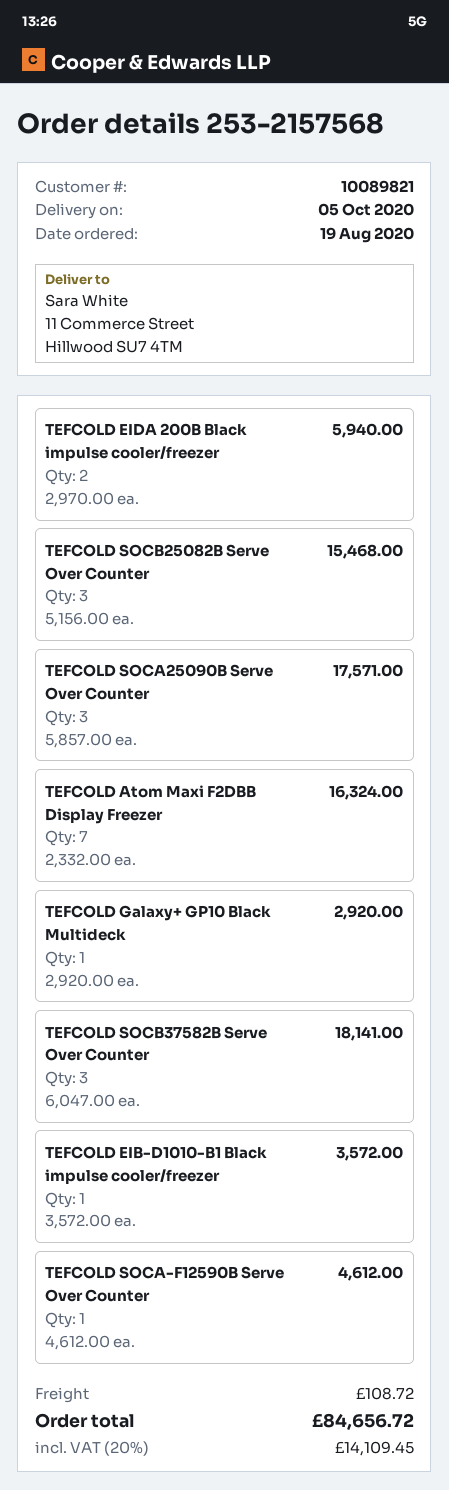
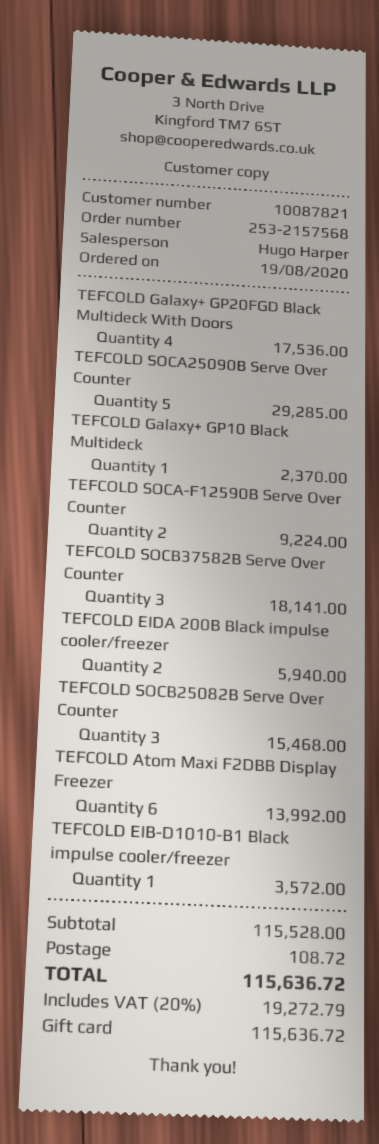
customer number: 10089821 -> 10087821
TEFCOLD SOCA25090B Serve Over Counter: 3 for 17571.00 -> 5 for 29285.00
TEFCOLD Atom Maxi F2DBB Display Freezer: 7 for 16324.00 -> 6 for 13992.00
TEFCOLD Galaxy+ GP10 Black Multideck: 1 for 2920.00 -> 1 for 2370.00
TEFCOLD SOCA-F12590B Serve Over Counter: 1 for 4612.00 -> 2 for 9224.00
TEFCOLD Galaxy+ GP20FGD Black Multideck With Doors: none -> 4 for 17536.00
tax: 20% = 14109.45 -> 20% = 19272.79
total: 84656.72 -> 115636.72

